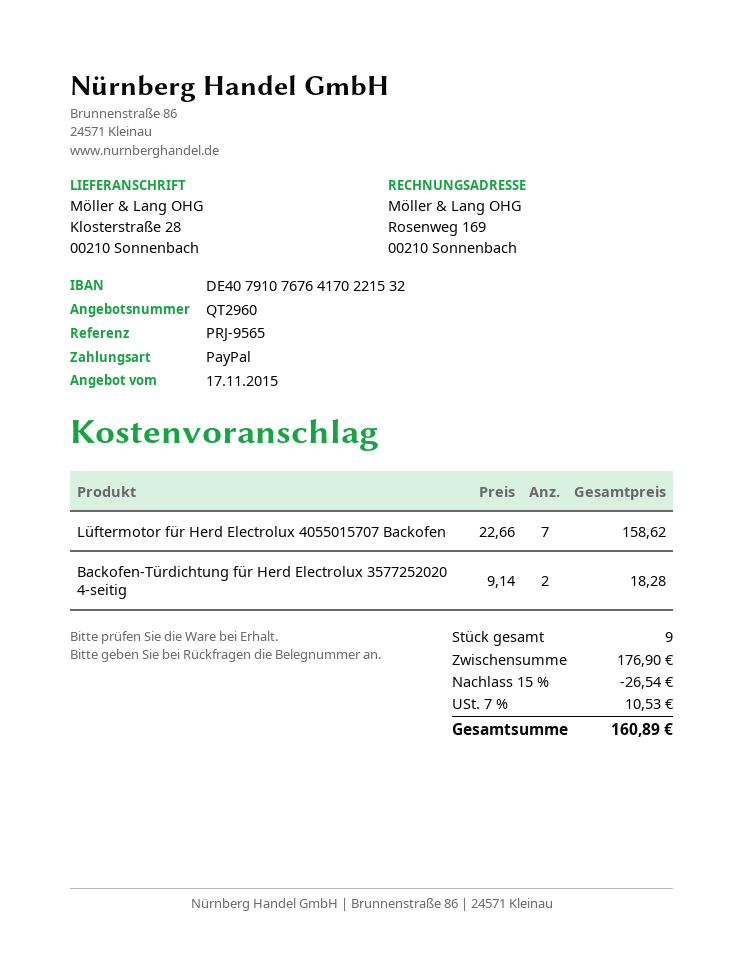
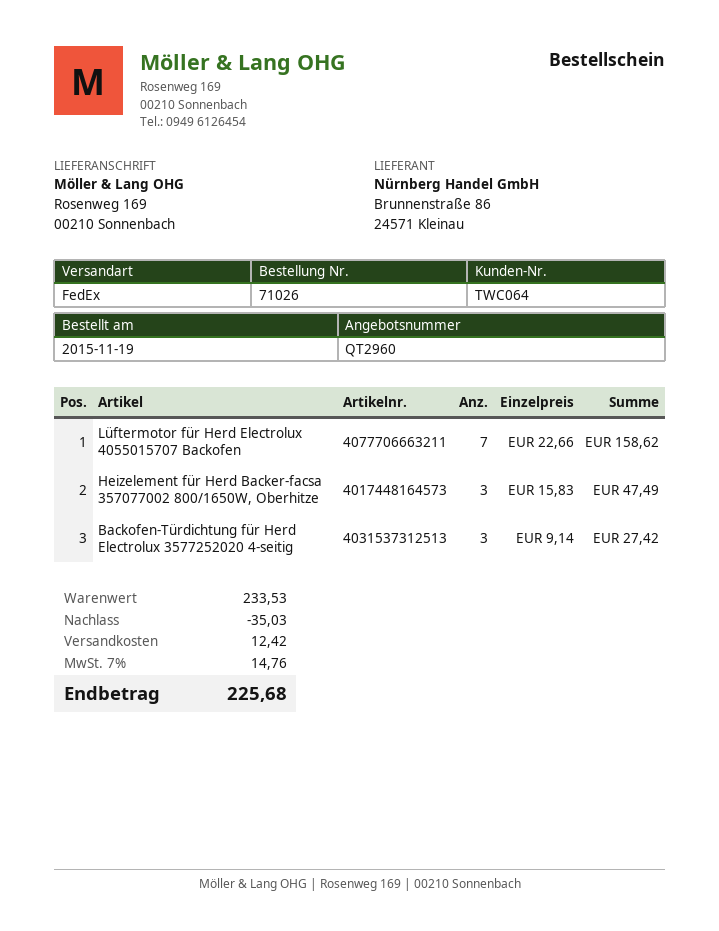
ship to: Klosterstraße 28, 00210 Sonnenbach -> Rosenweg 169, 00210 Sonnenbach
Backofen-Türdichtung für Herd Electrolux 3577252020 4-seitig: 2 x 9.14 = 18.28 -> 3 x 9.14 = 27.42
Heizelement für Herd Backer-facsa 357077002 800/1650W, Oberhitze: none -> 3 x 15.83 = 47.49
subtotal: 176.90 -> 233.53
discount: 26.54 -> 35.03
shipping: none -> 12.42
tax: 7% = 10.53 -> 7% = 14.76
total: 160.89 -> 225.68

